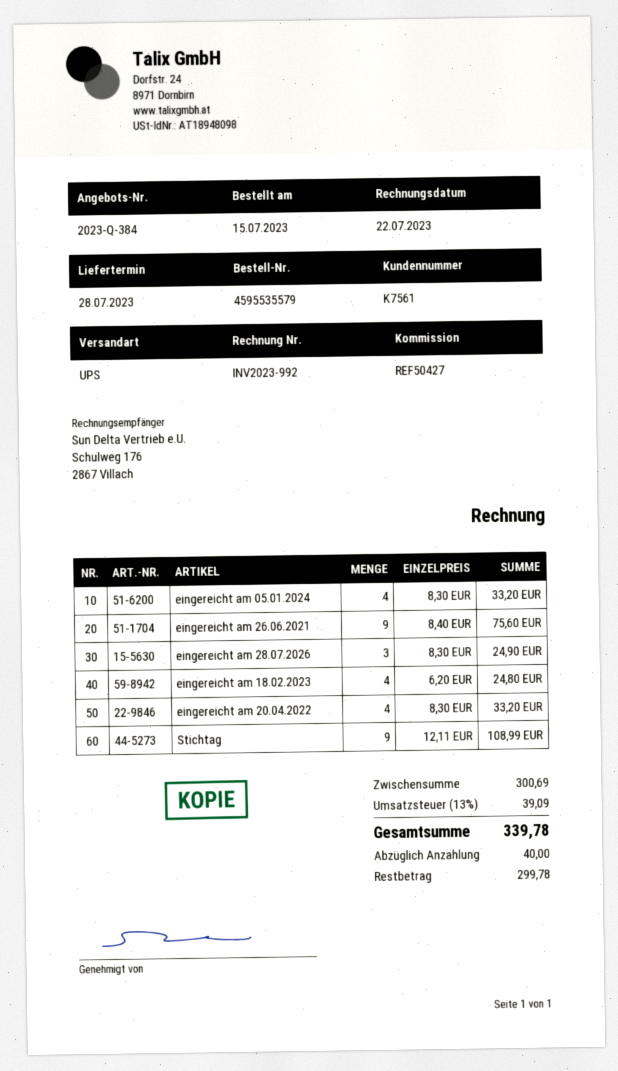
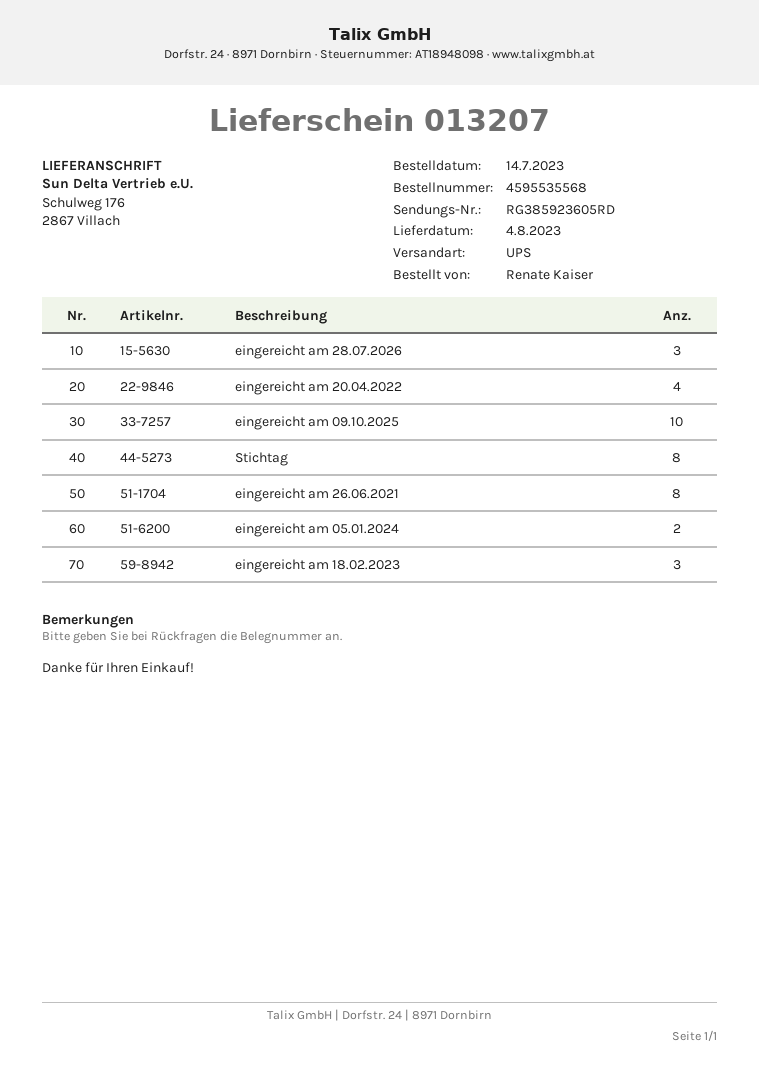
order number: 4595535579 -> 4595535568
order date: 2023-07-15 -> 2023-07-14
delivery date: 2023-07-28 -> 2023-08-04
eingereicht am 05.01.2024: 4 -> 2
eingereicht am 26.06.2021: 9 -> 8
eingereicht am 18.02.2023: 4 -> 3
Stichtag: 9 -> 8
eingereicht am 09.10.2025: none -> 10

